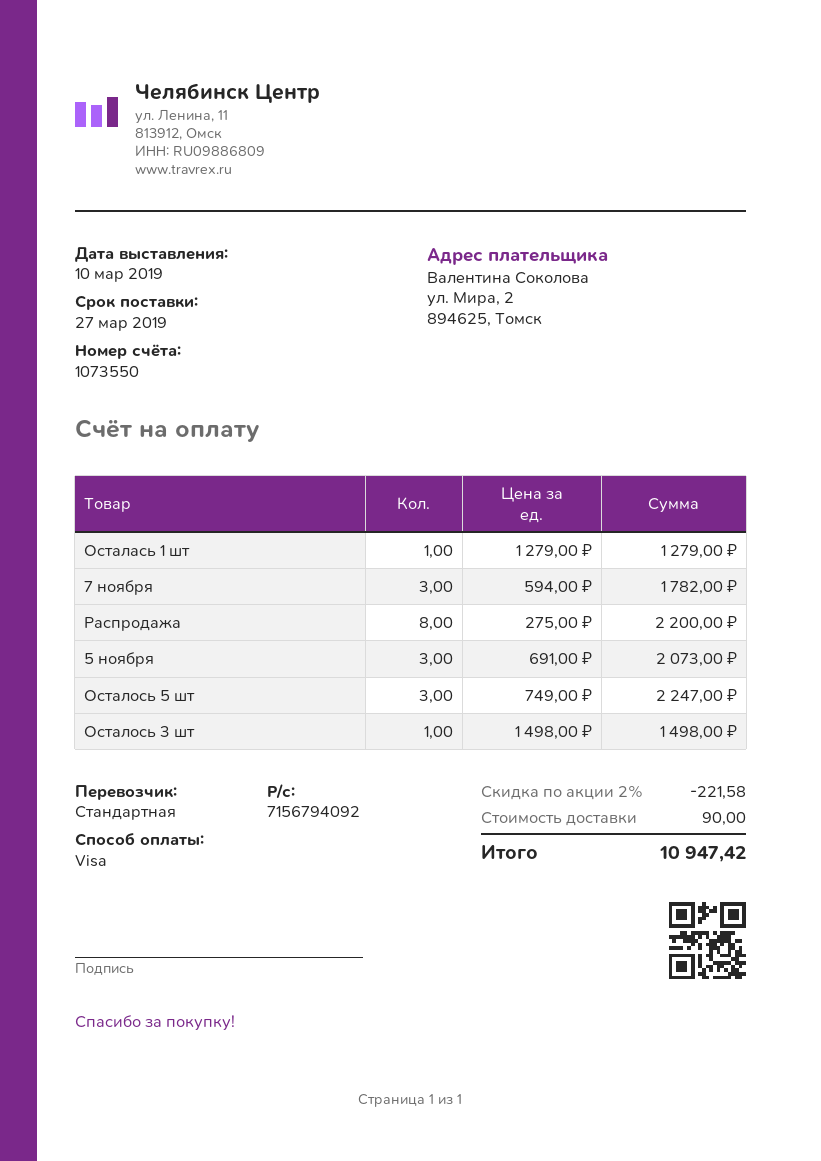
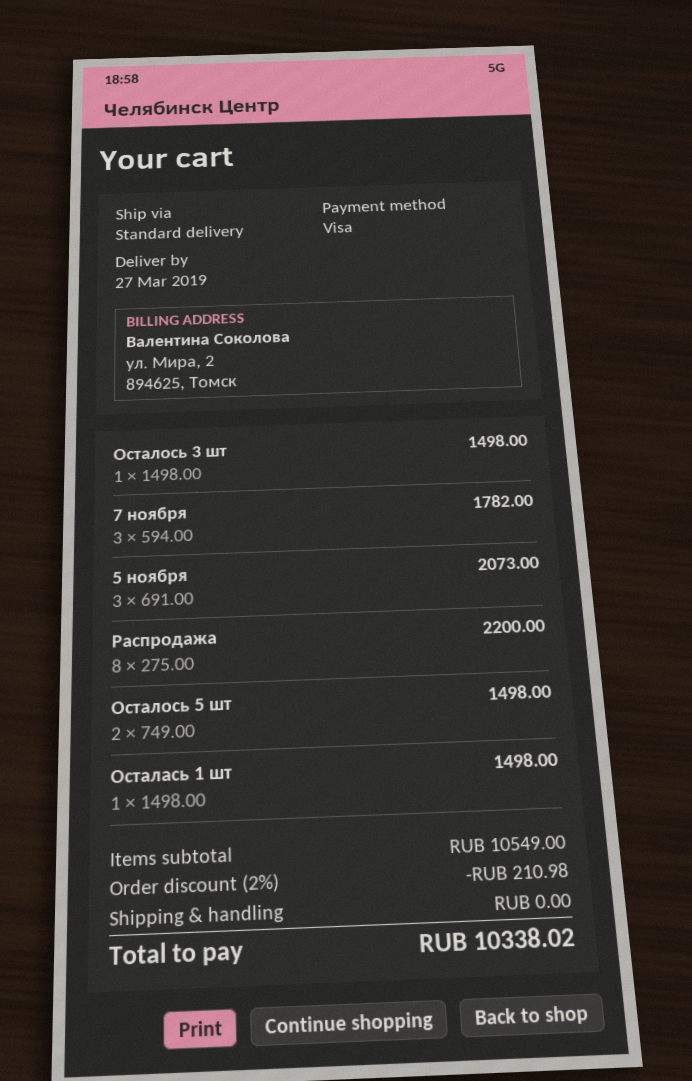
Осталась 1 шт: 1 x 1279.00 = 1279.00 -> 1 x 1498.00 = 1498.00
Осталось 5 шт: 3 x 749.00 = 2247.00 -> 2 x 749.00 = 1498.00
discount: 2% = 221.58 -> 2% = 210.98
shipping: 90.00 -> 0.00
total: 10947.42 -> 10338.02

